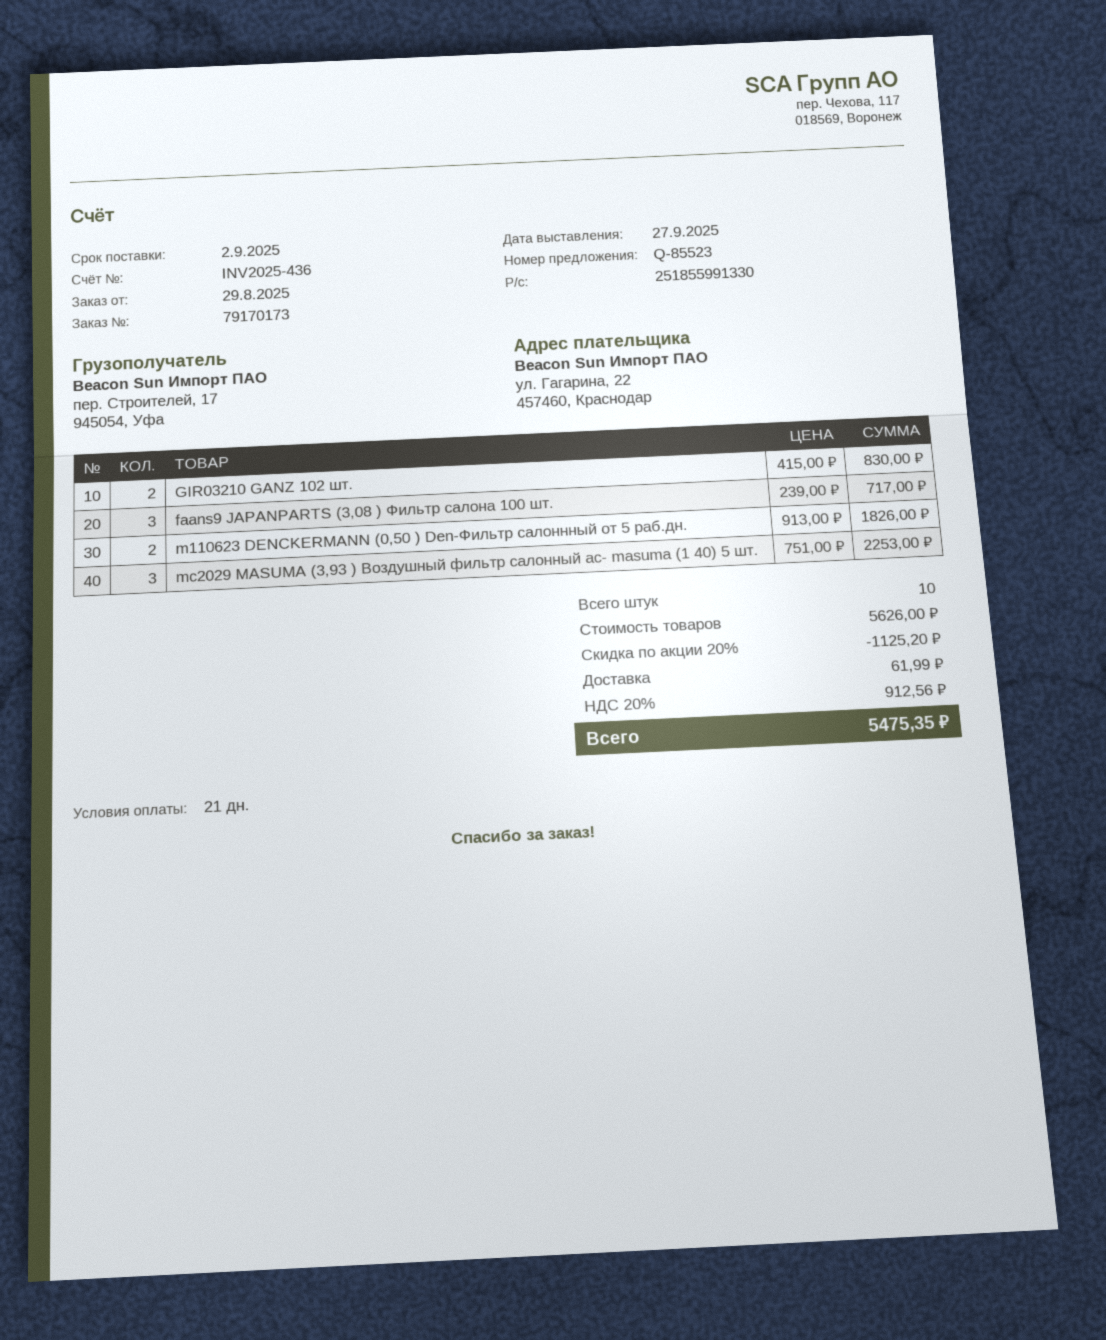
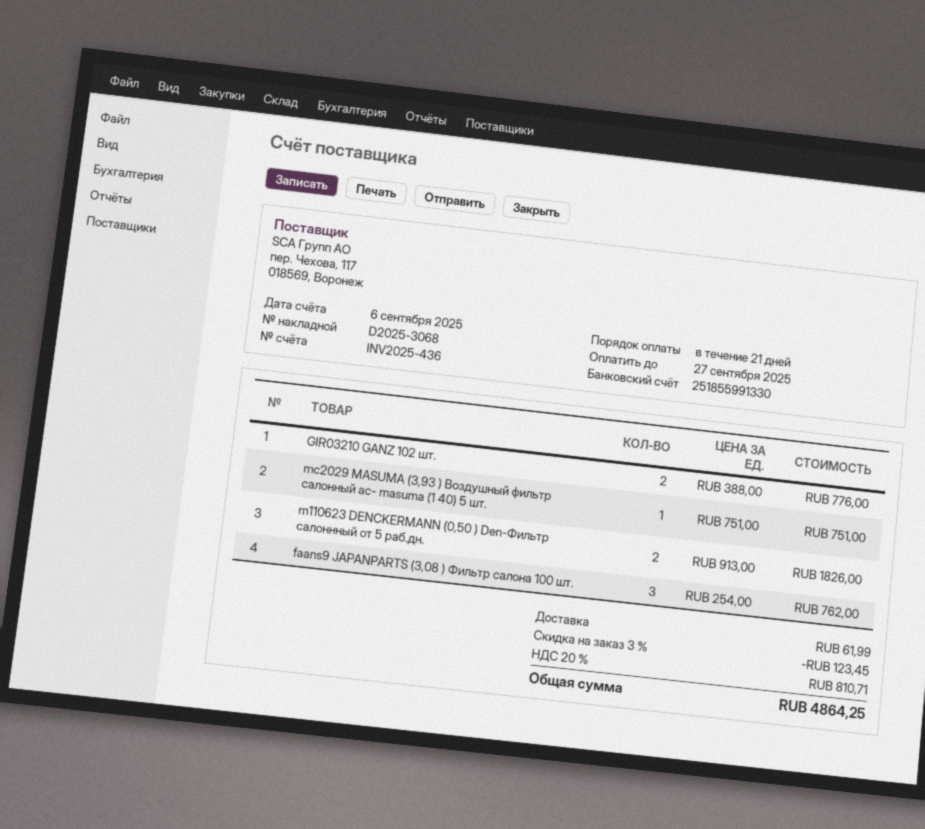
invoice date: 2025-09-27 -> 2025-09-06
GIR03210 GANZ 102 шт.: 2 x 415.00 = 830.00 -> 2 x 388.00 = 776.00
faans9 JAPANPARTS (3,08 ) Фильтр салона 100 шт.: 3 x 239.00 = 717.00 -> 3 x 254.00 = 762.00
mc2029 MASUMA (3,93 ) Воздушный фильтр салонный ас- masuma (1 40) 5 шт.: 3 x 751.00 = 2253.00 -> 1 x 751.00 = 751.00
discount: 20% = 1125.20 -> 3% = 123.45
tax: 20% = 912.56 -> 20% = 810.71
total: 5475.35 -> 4864.25

